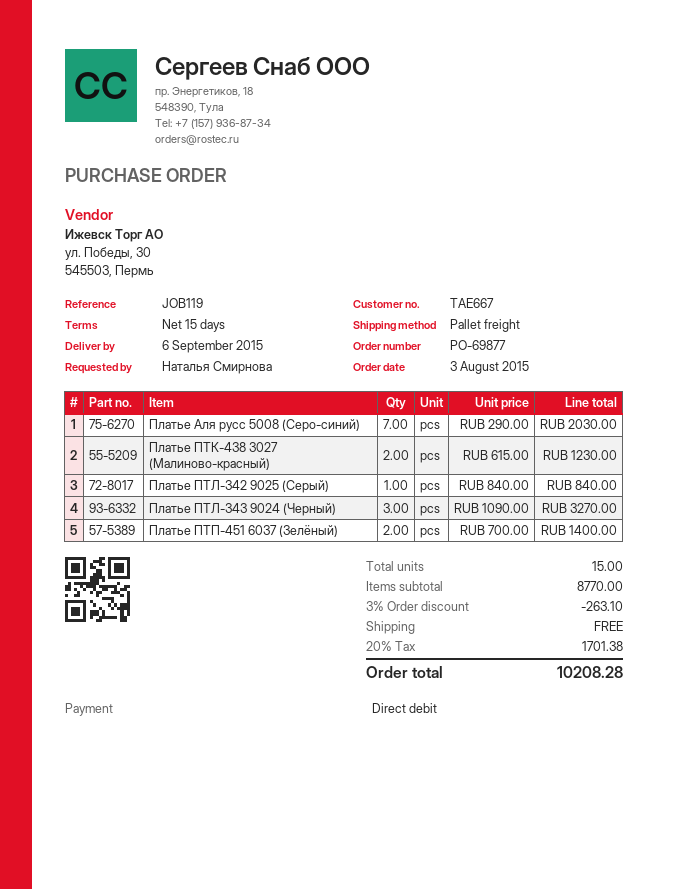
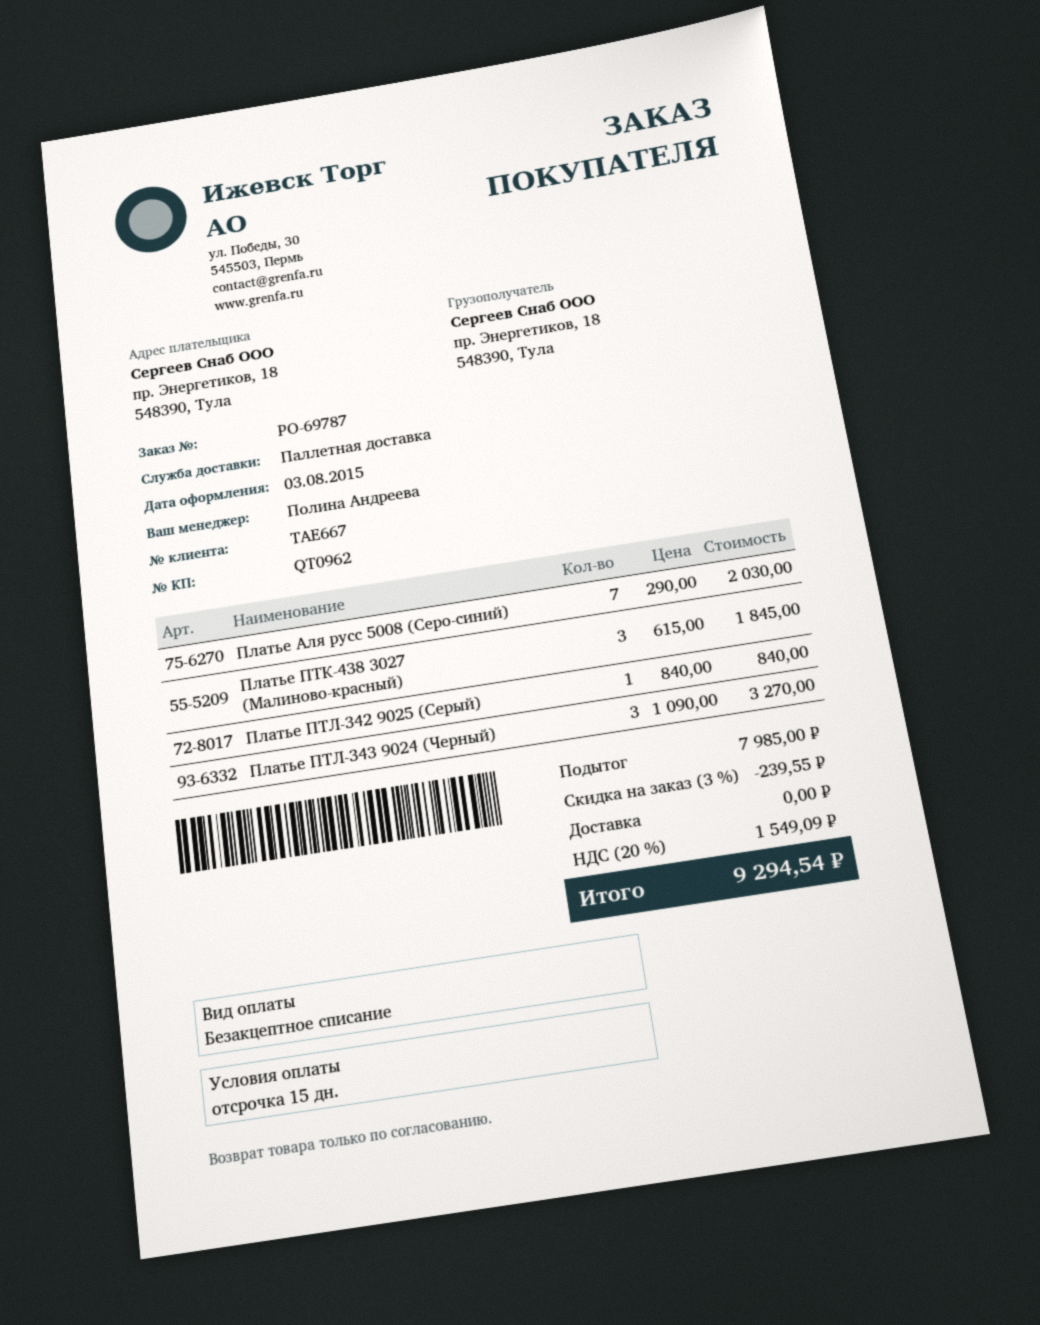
order number: PO-69877 -> PO-69787
Платье ПТК-438 3027 (Малиново-красный): 2 x 615.00 = 1230.00 -> 3 x 615.00 = 1845.00
Платье ПТП-451 6037 (Зелёный): 2 x 700.00 = 1400.00 -> none
subtotal: 8770.00 -> 7985.00
discount: 3% = 263.10 -> 3% = 239.55
tax: 20% = 1701.38 -> 20% = 1549.09
total: 10208.28 -> 9294.54

